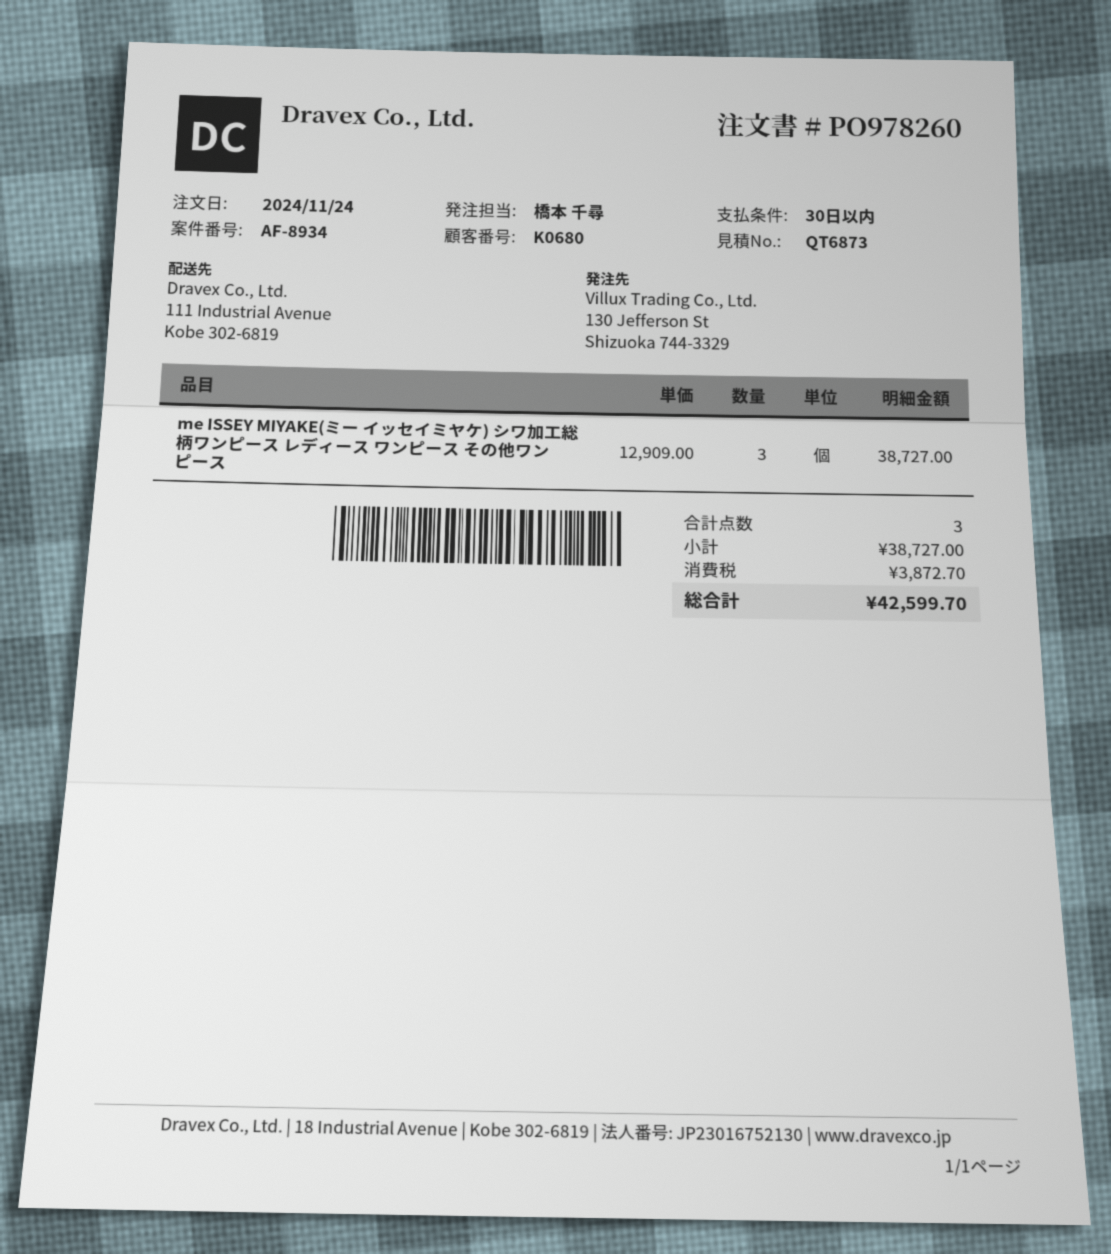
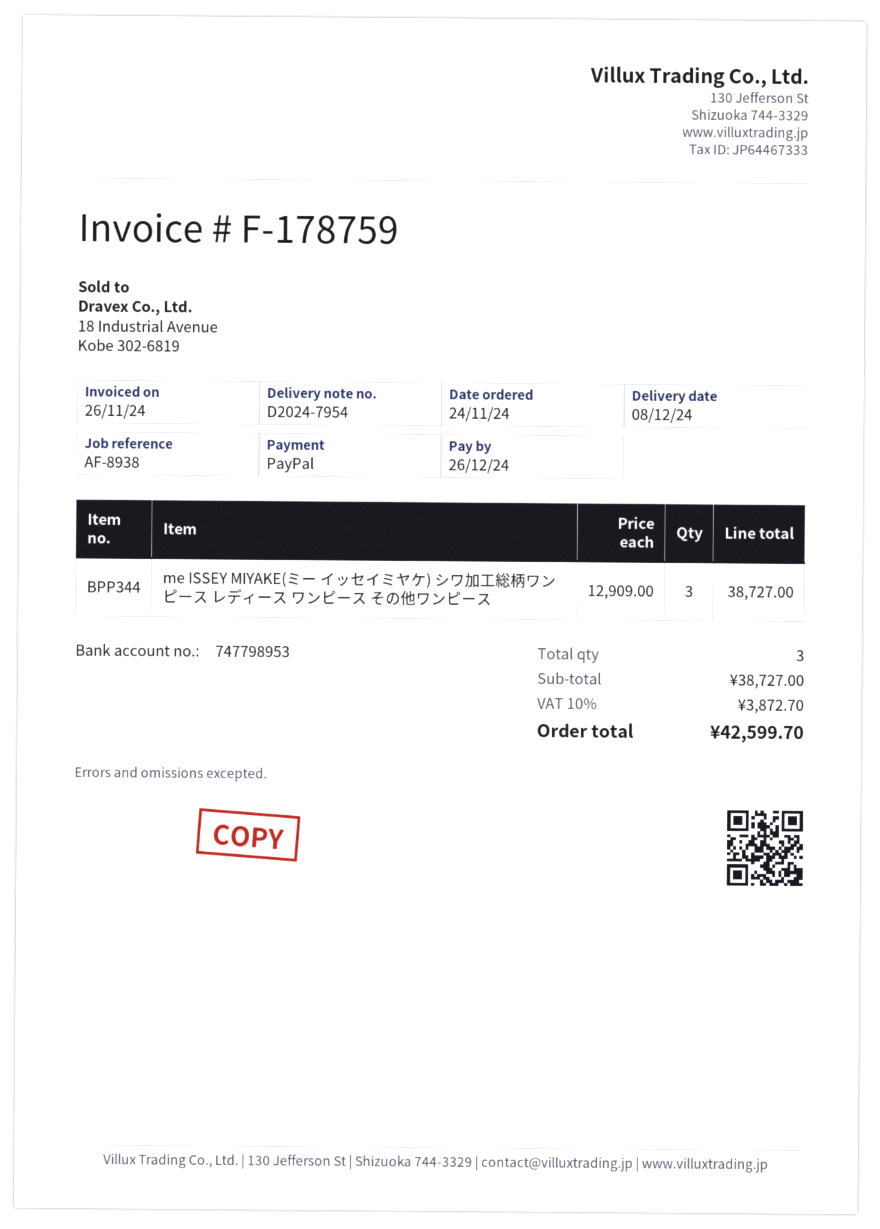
reference: AF-8934 -> AF-8938

